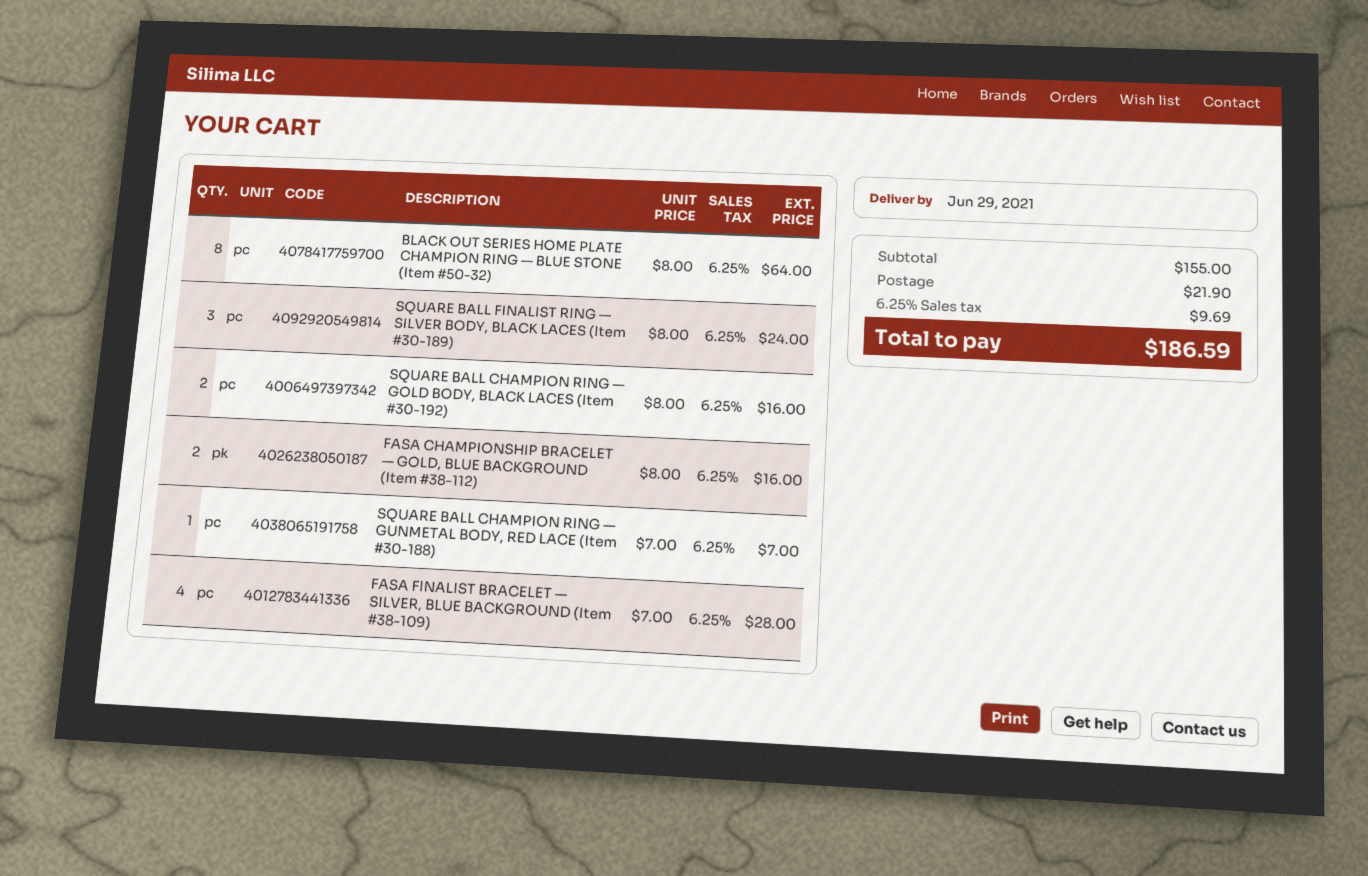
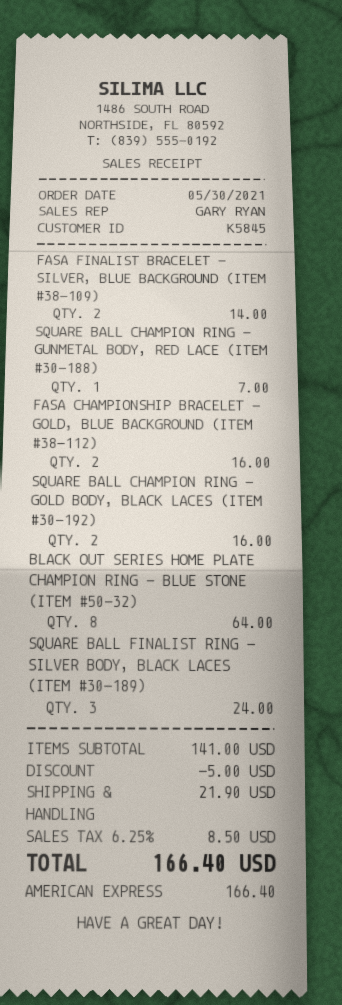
FASA FINALIST BRACELET — SILVER, BLUE BACKGROUND (Item #38-109): 4 for 28.00 -> 2 for 14.00
subtotal: 155.00 -> 141.00
discount: none -> 5.00
tax: 6.25% = 9.69 -> 6.25% = 8.50
total: 186.59 -> 166.40

